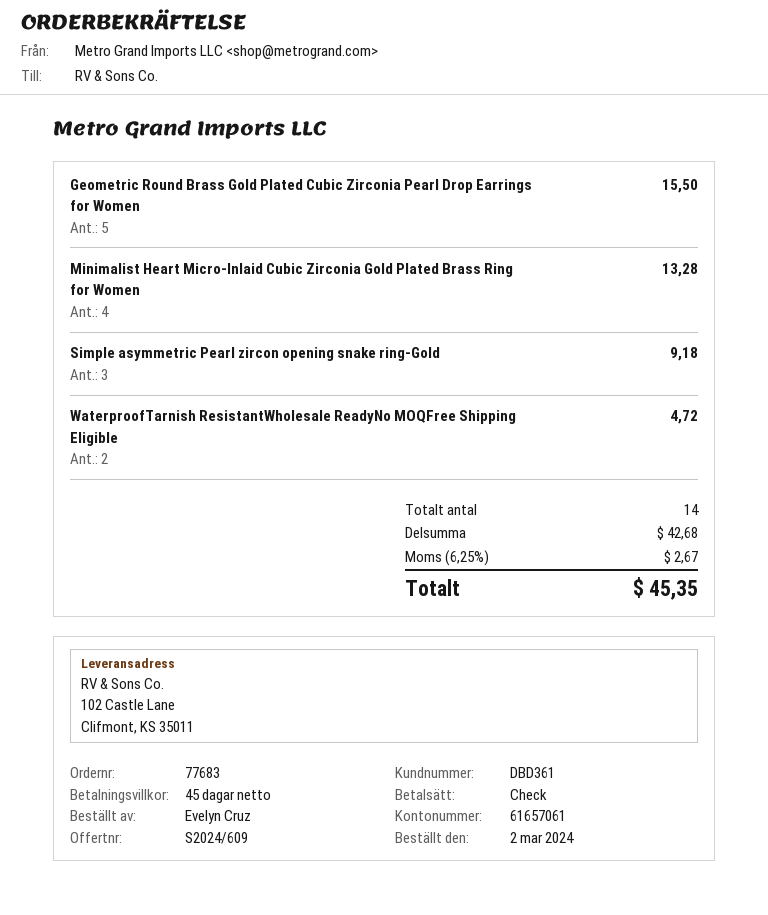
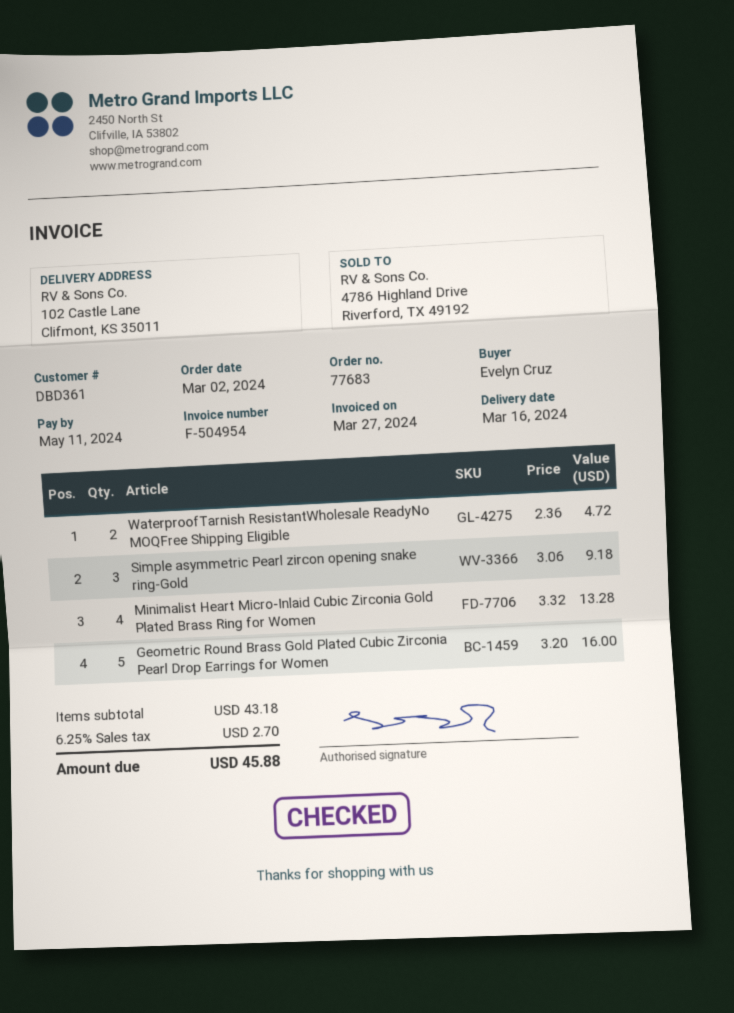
Geometric Round Brass Gold Plated Cubic Zirconia Pearl Drop Earrings for Women: 5 for 15.50 -> 5 for 16.00
subtotal: 42.68 -> 43.18
tax: 6.25% = 2.67 -> 6.25% = 2.70
total: 45.35 -> 45.88

